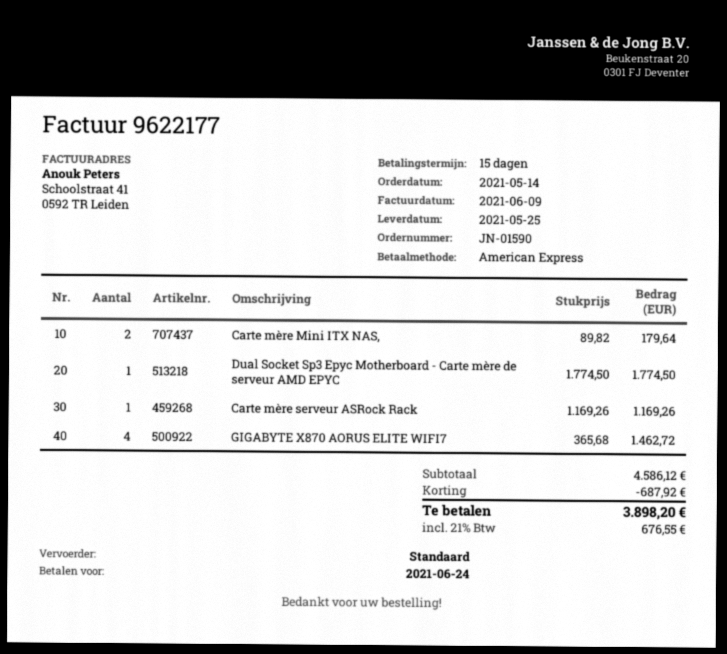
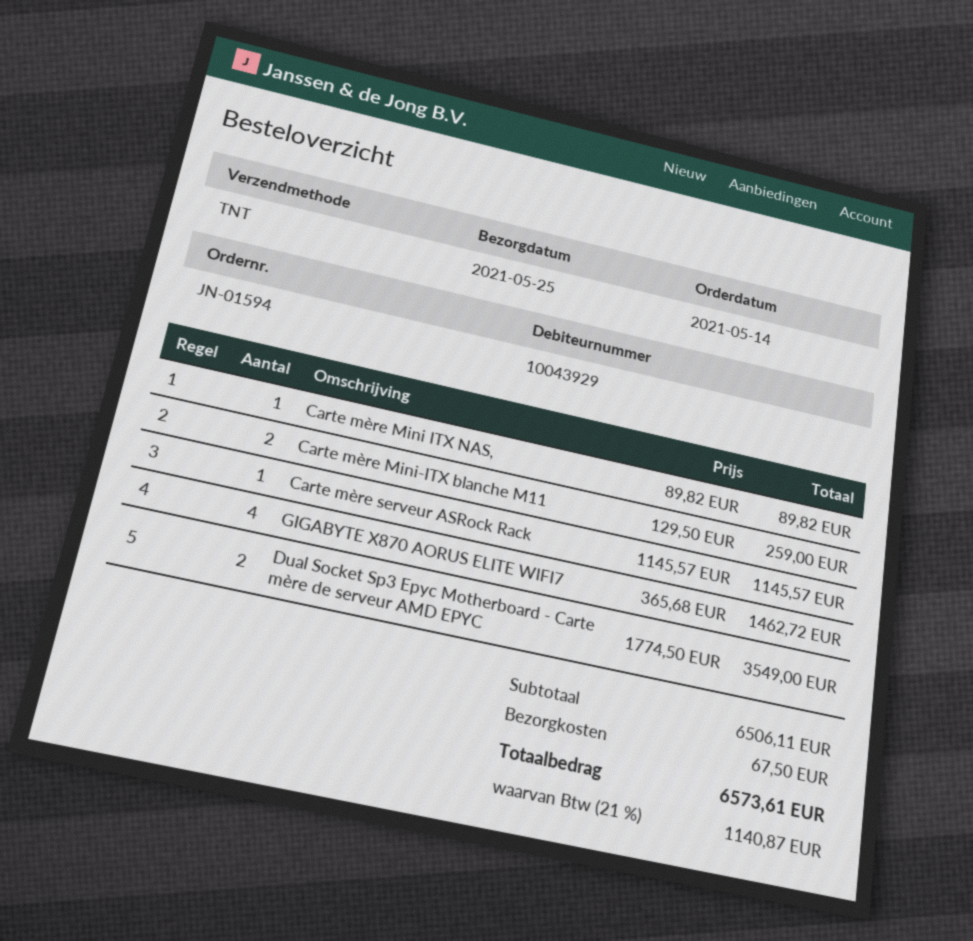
order number: JN-01590 -> JN-01594
shipping method: standard -> TNT
Carte mère Mini ITX NAS,: 2 x 89.82 = 179.64 -> 1 x 89.82 = 89.82
Dual Socket Sp3 Epyc Motherboard - Carte mère de serveur AMD EPYC: 1 x 1774.50 = 1774.50 -> 2 x 1774.50 = 3549.00
Carte mère serveur ASRock Rack: 1 x 1169.26 = 1169.26 -> 1 x 1145.57 = 1145.57
Carte mère Mini-ITX blanche M11: none -> 2 x 129.50 = 259.00
subtotal: 4586.12 -> 6506.11
discount: 687.92 -> none
shipping: none -> 67.50
tax: 21% = 676.55 -> 21% = 1140.87
total: 3898.20 -> 6573.61

